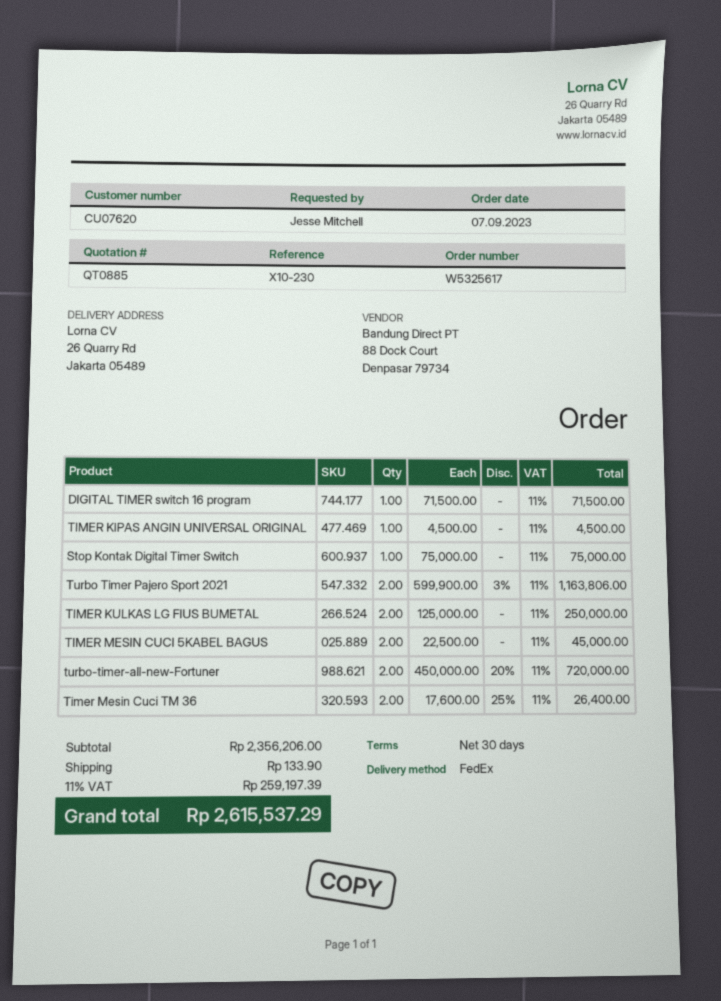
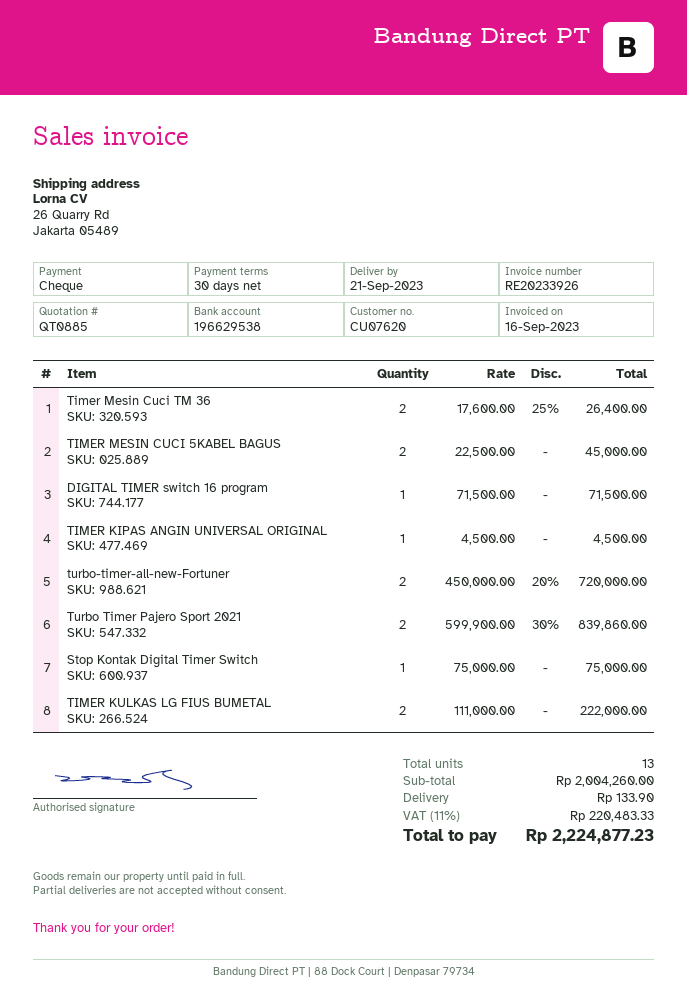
Turbo Timer Pajero Sport 2021: 2 x 599900.00 - 3% = 1163806.00 -> 2 x 599900.00 - 30% = 839860.00
TIMER KULKAS LG FIUS BUMETAL: 2 x 125000.00 = 250000.00 -> 2 x 111000.00 = 222000.00
subtotal: 2356206.00 -> 2004260.00
tax: 11% = 259197.39 -> 11% = 220483.33
total: 2615537.29 -> 2224877.23

